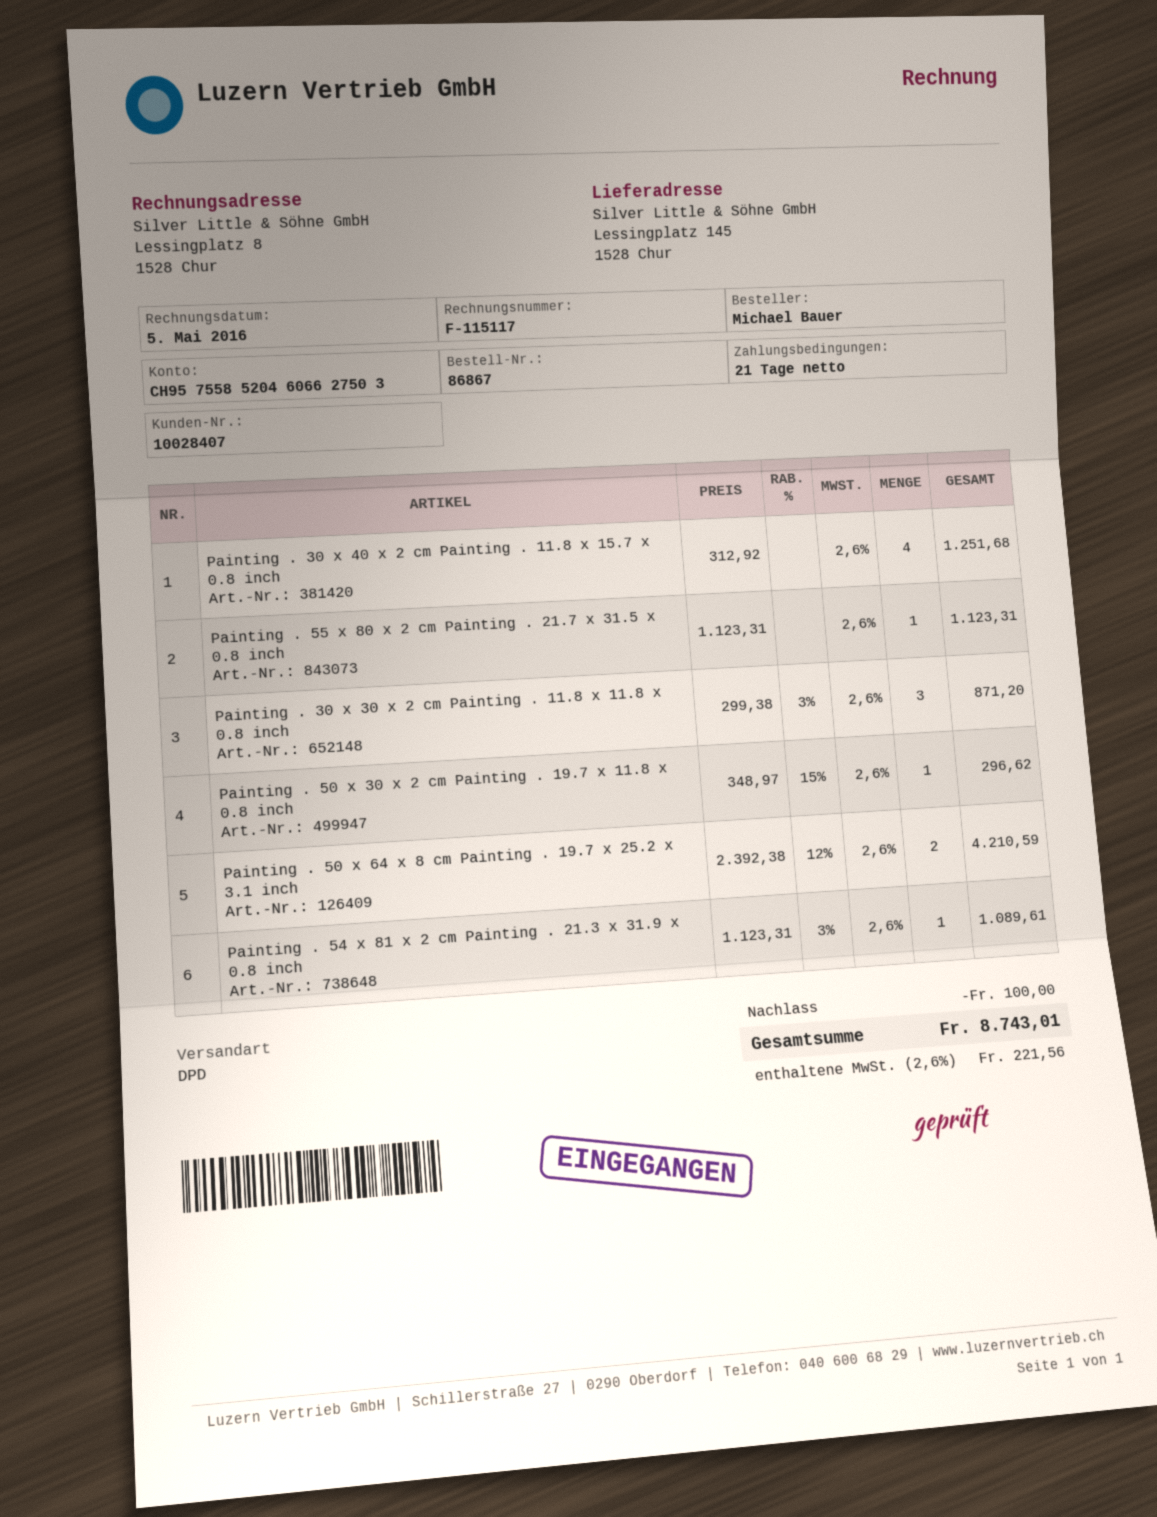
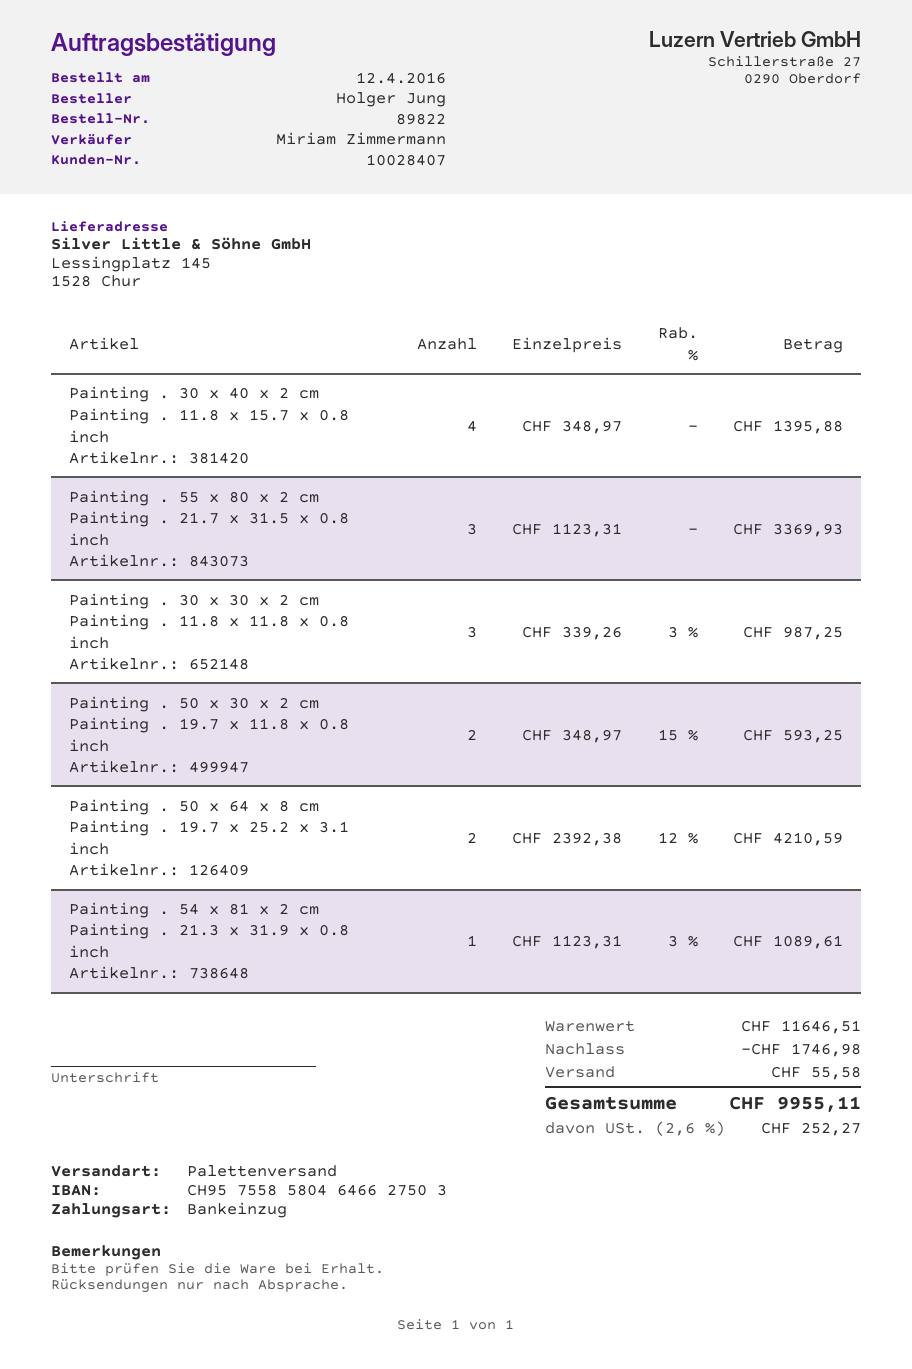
order number: 86867 -> 89822
ordered by: Michael Bauer -> Holger Jung
bank account: CH9575585204606627503 -> CH9575585804646627503
shipping method: DPD -> pallet freight
Painting . 30 x 40 x 2 cm Painting . 11.8 x 15.7 x 0.8 inch: 4 x 312.92 = 1251.68 -> 4 x 348.97 = 1395.88
Painting . 55 x 80 x 2 cm Painting . 21.7 x 31.5 x 0.8 inch: 1 x 1123.31 = 1123.31 -> 3 x 1123.31 = 3369.93
Painting . 30 x 30 x 2 cm Painting . 11.8 x 11.8 x 0.8 inch: 3 x 299.38 - 3% = 871.20 -> 3 x 339.26 - 3% = 987.25
Painting . 50 x 30 x 2 cm Painting . 19.7 x 11.8 x 0.8 inch: 1 x 348.97 - 15% = 296.62 -> 2 x 348.97 - 15% = 593.25
discount: 100.00 -> 1746.98
shipping: none -> 55.58
tax: 2.6% = 221.56 -> 2.6% = 252.27
total: 8743.01 -> 9955.11

